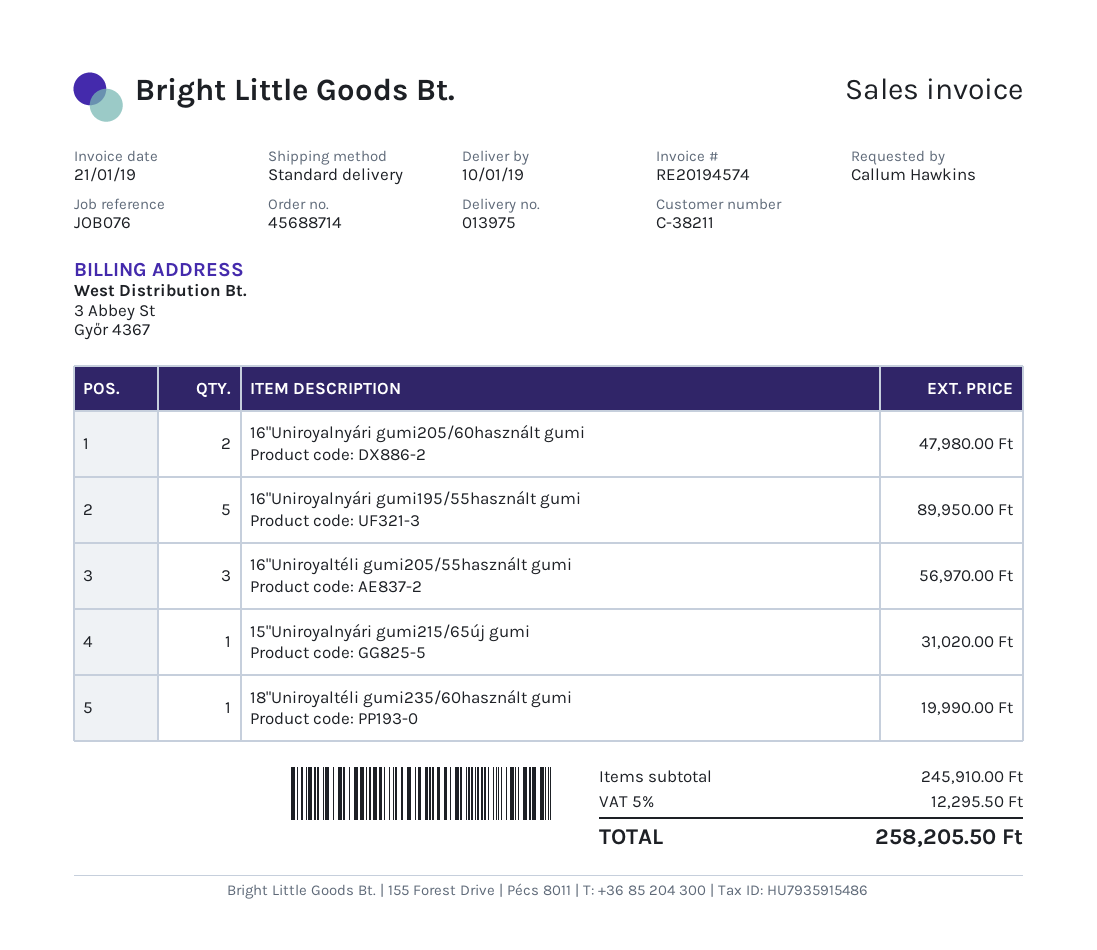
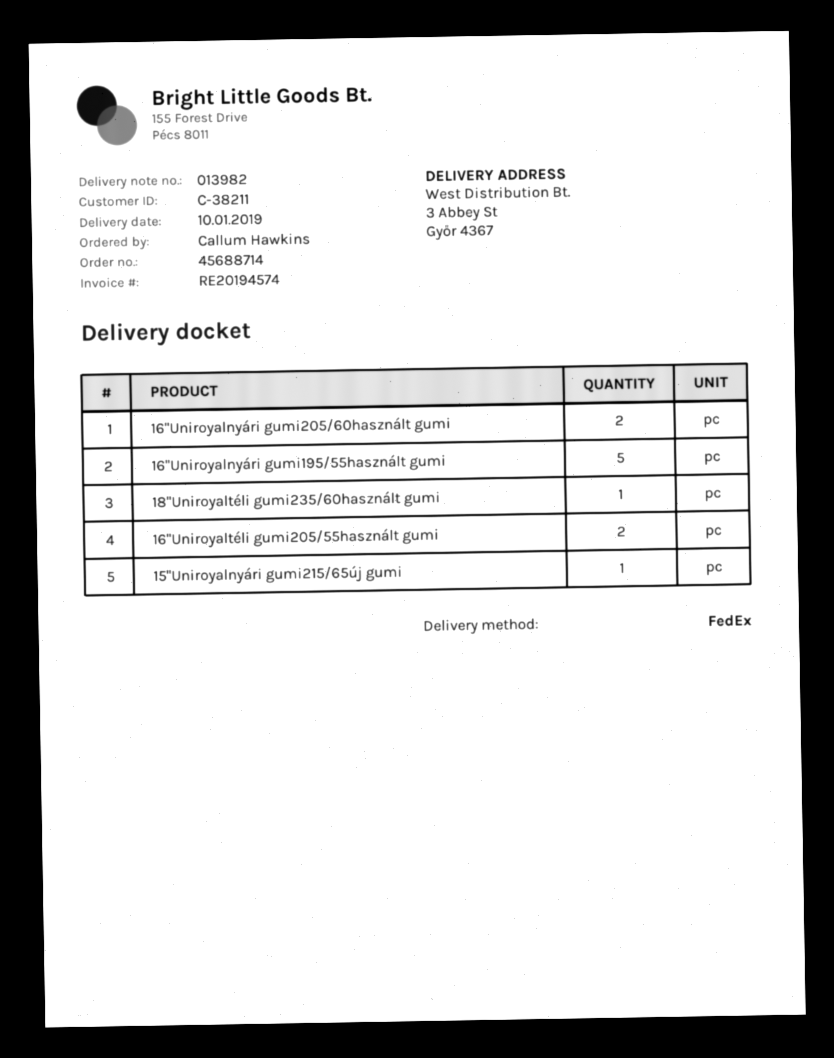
delivery note number: 013975 -> 013982
shipping method: standard -> FedEx
16"Uniroyaltéli gumi205/55használt gumi: 3 -> 2

